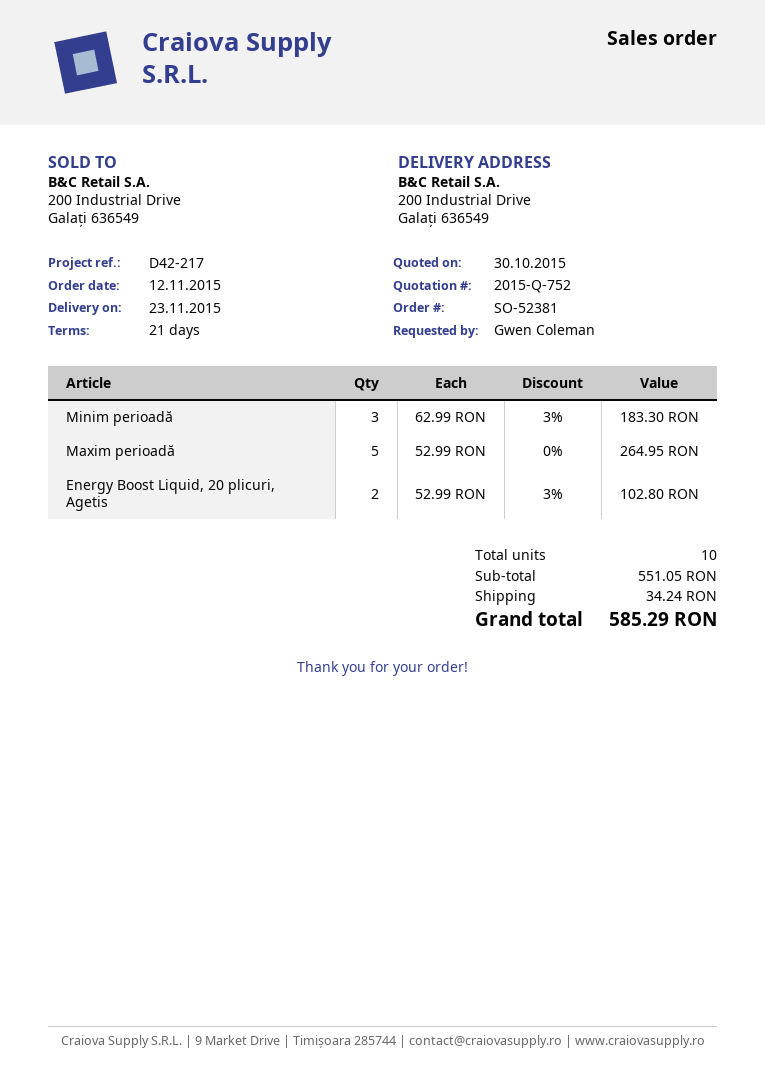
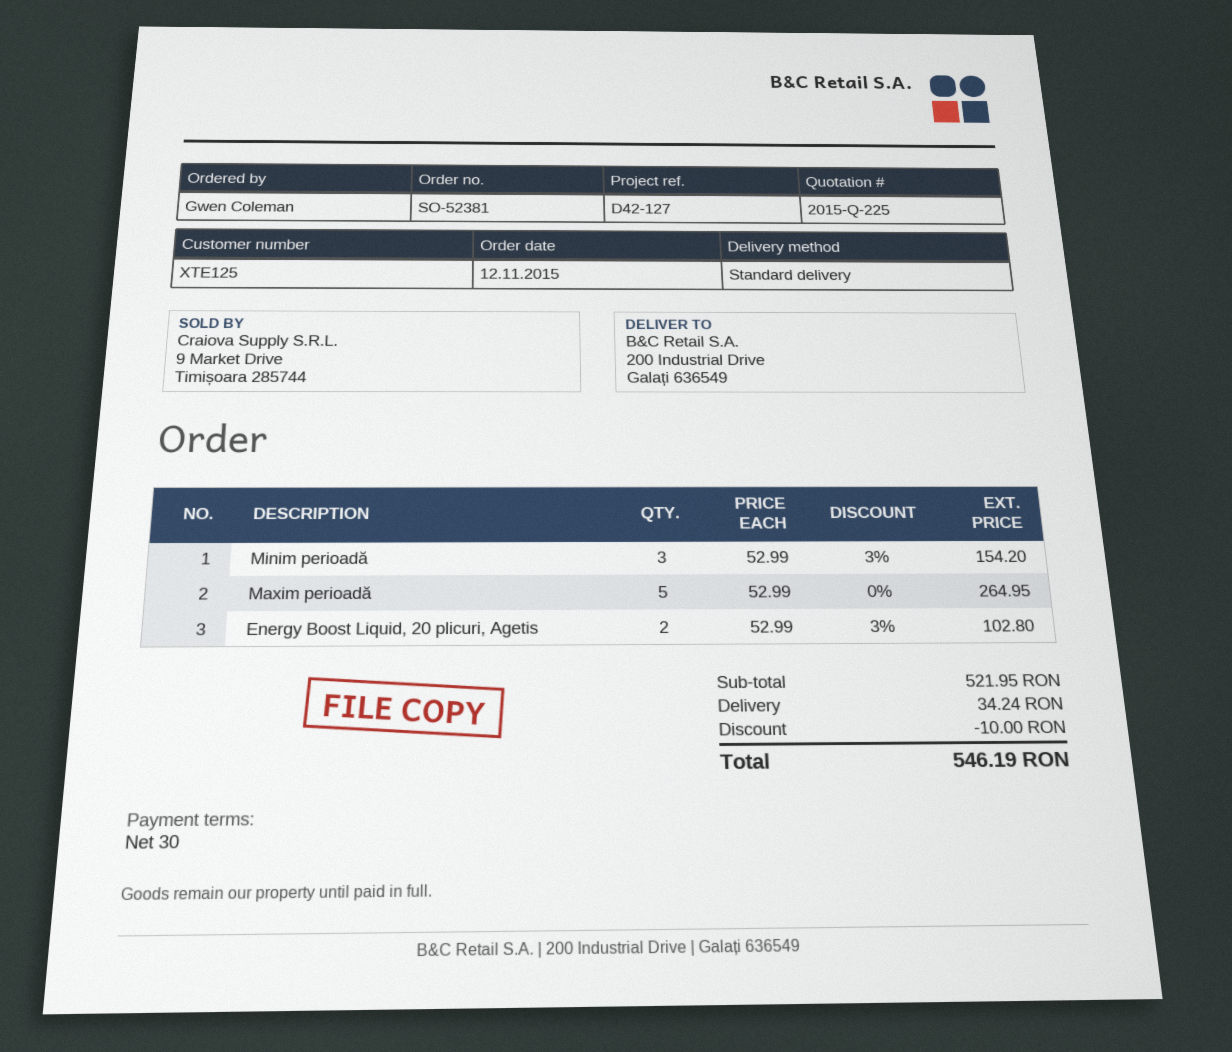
quote number: 2015-Q-752 -> 2015-Q-225
payment terms: 21 days -> 30 days
reference: D42-217 -> D42-127
Minim perioadă: 3 x 62.99 - 3% = 183.30 -> 3 x 52.99 - 3% = 154.20
subtotal: 551.05 -> 521.95
discount: none -> 10.00
total: 585.29 -> 546.19

